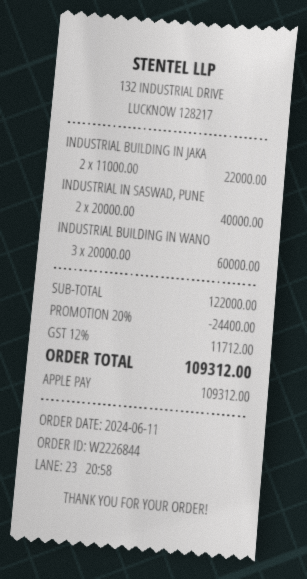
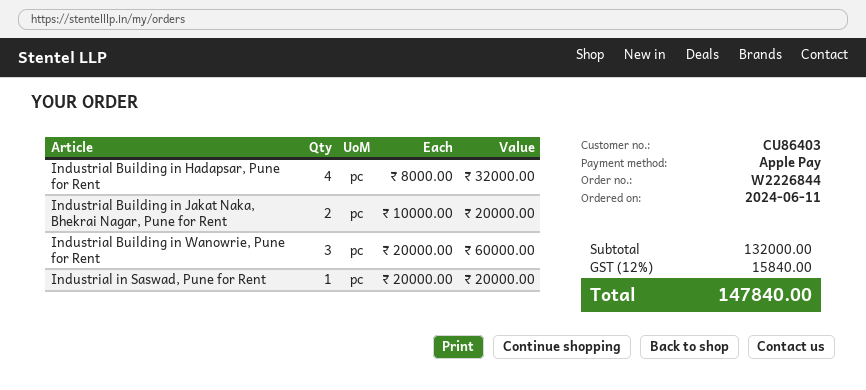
INDUSTRIAL BUILDING IN JAKA: 2 x 11000.00 = 22000.00 -> 2 x 10000.00 = 20000.00
INDUSTRIAL IN SASWAD, PUNE: 2 x 20000.00 = 40000.00 -> 1 x 20000.00 = 20000.00
Industrial Building in Hadapsar, Pune for Rent: none -> 4 x 8000.00 = 32000.00
subtotal: 122000.00 -> 132000.00
discount: 20% = 24400.00 -> none
tax: 12% = 11712.00 -> 12% = 15840.00
total: 109312.00 -> 147840.00

